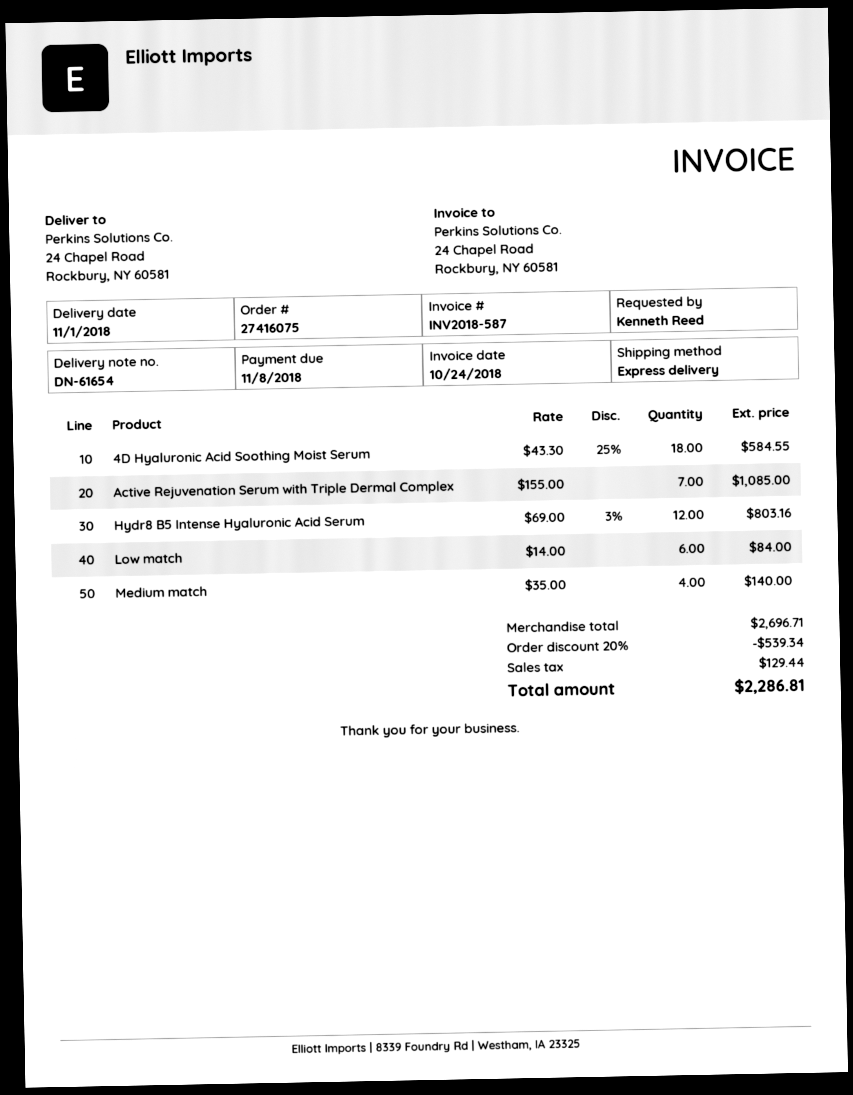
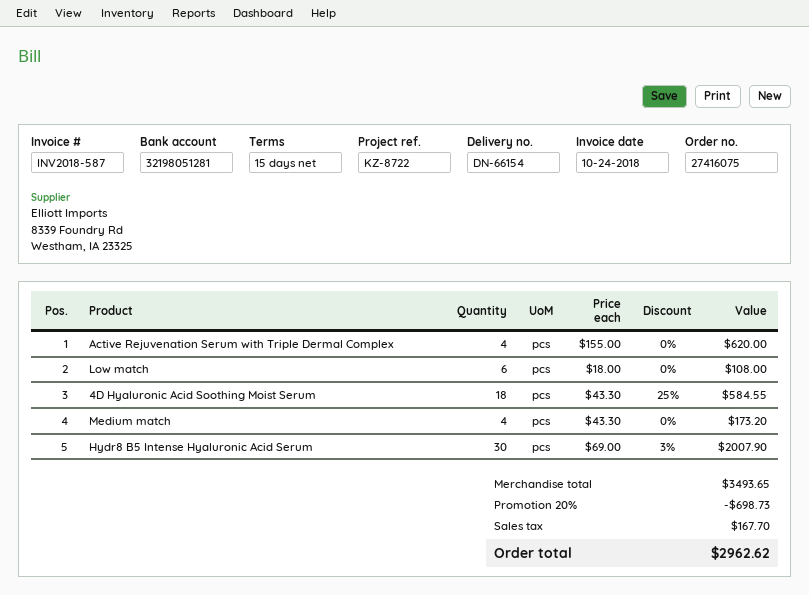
delivery note number: DN-61654 -> DN-66154
Active Rejuvenation Serum with Triple Dermal Complex: 7 x 155.00 = 1085.00 -> 4 x 155.00 = 620.00
Hydr8 B5 Intense Hyaluronic Acid Serum: 12 x 69.00 - 3% = 803.16 -> 30 x 69.00 - 3% = 2007.90
Low match: 6 x 14.00 = 84.00 -> 6 x 18.00 = 108.00
Medium match: 4 x 35.00 = 140.00 -> 4 x 43.30 = 173.20
subtotal: 2696.71 -> 3493.65
discount: 20% = 539.34 -> 20% = 698.73
tax: 129.44 -> 167.70
total: 2286.81 -> 2962.62

